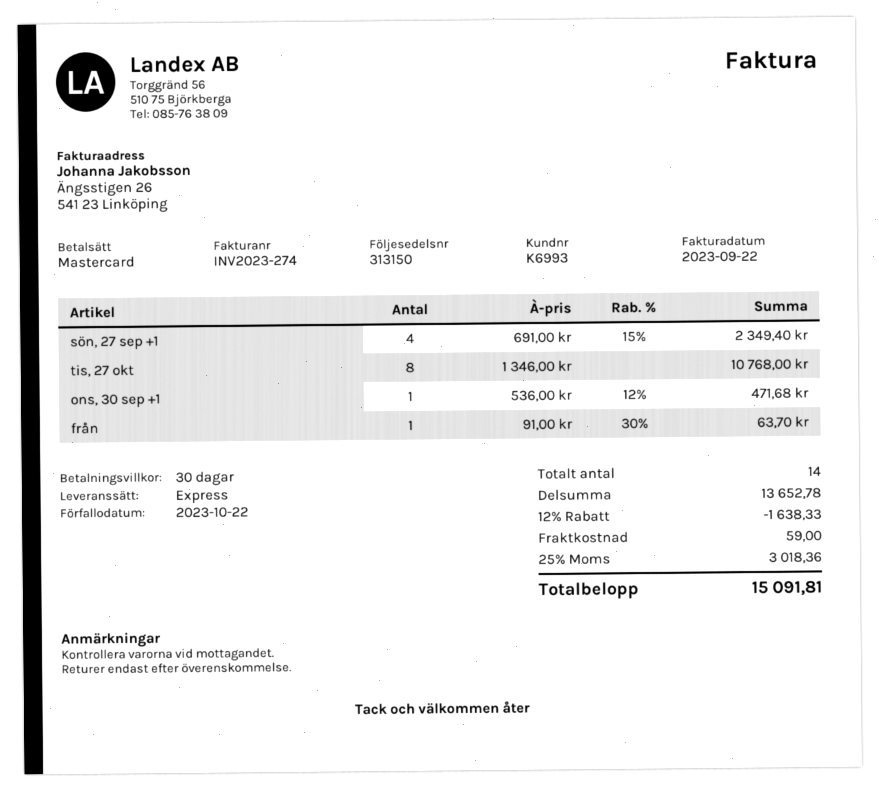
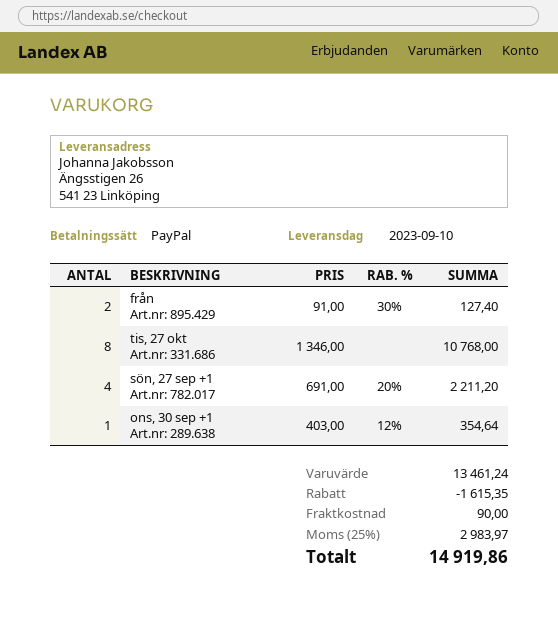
payment method: Mastercard -> PayPal
sön, 27 sep +1: 4 x 691.00 - 15% = 2349.40 -> 4 x 691.00 - 20% = 2211.20
ons, 30 sep +1: 1 x 536.00 - 12% = 471.68 -> 1 x 403.00 - 12% = 354.64
från: 1 x 91.00 - 30% = 63.70 -> 2 x 91.00 - 30% = 127.40
subtotal: 13652.78 -> 13461.24
discount: 1638.33 -> 1615.35
shipping: 59.00 -> 90.00
tax: 25% = 3018.36 -> 25% = 2983.97
total: 15091.81 -> 14919.86

